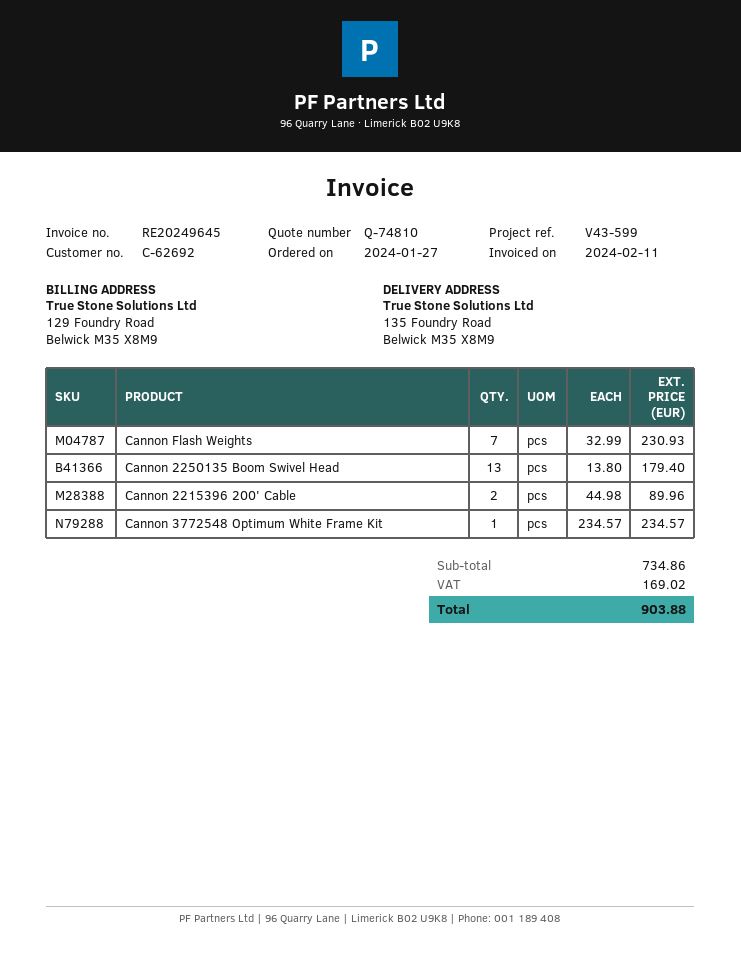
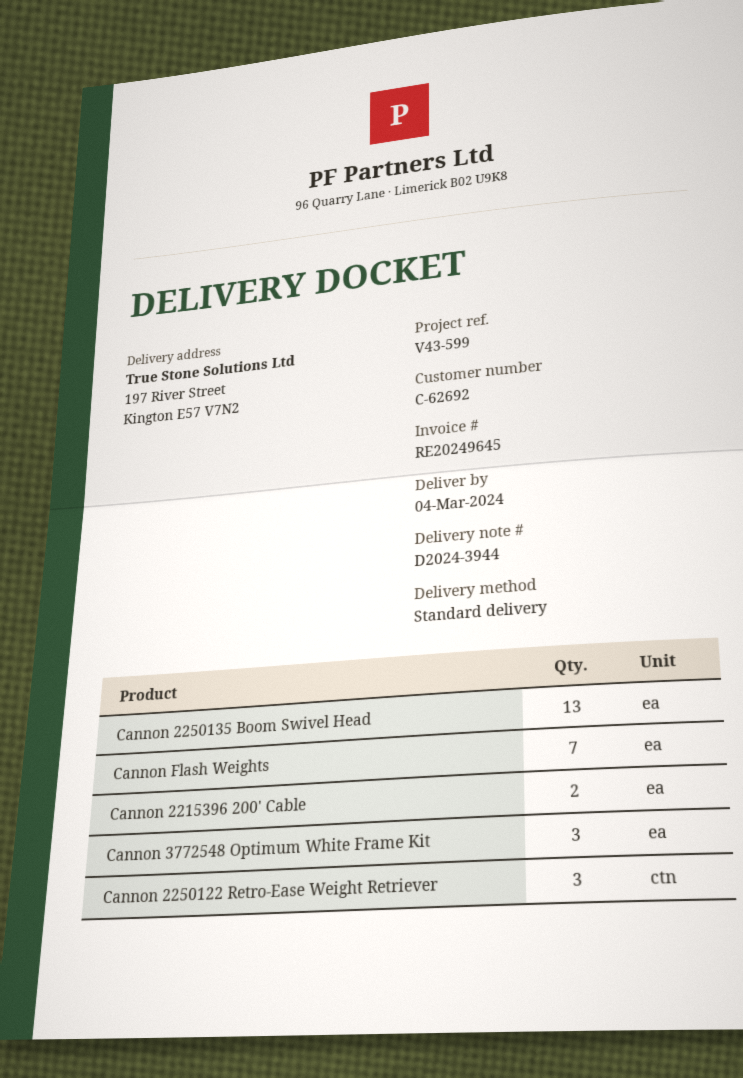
ship to: 135 Foundry Road, Belwick M35 X8M9 -> 197 River Street, Kington E57 V7N2
Cannon 3772548 Optimum White Frame Kit: 1 -> 3
Cannon 2250122 Retro-Ease Weight Retriever: none -> 3

